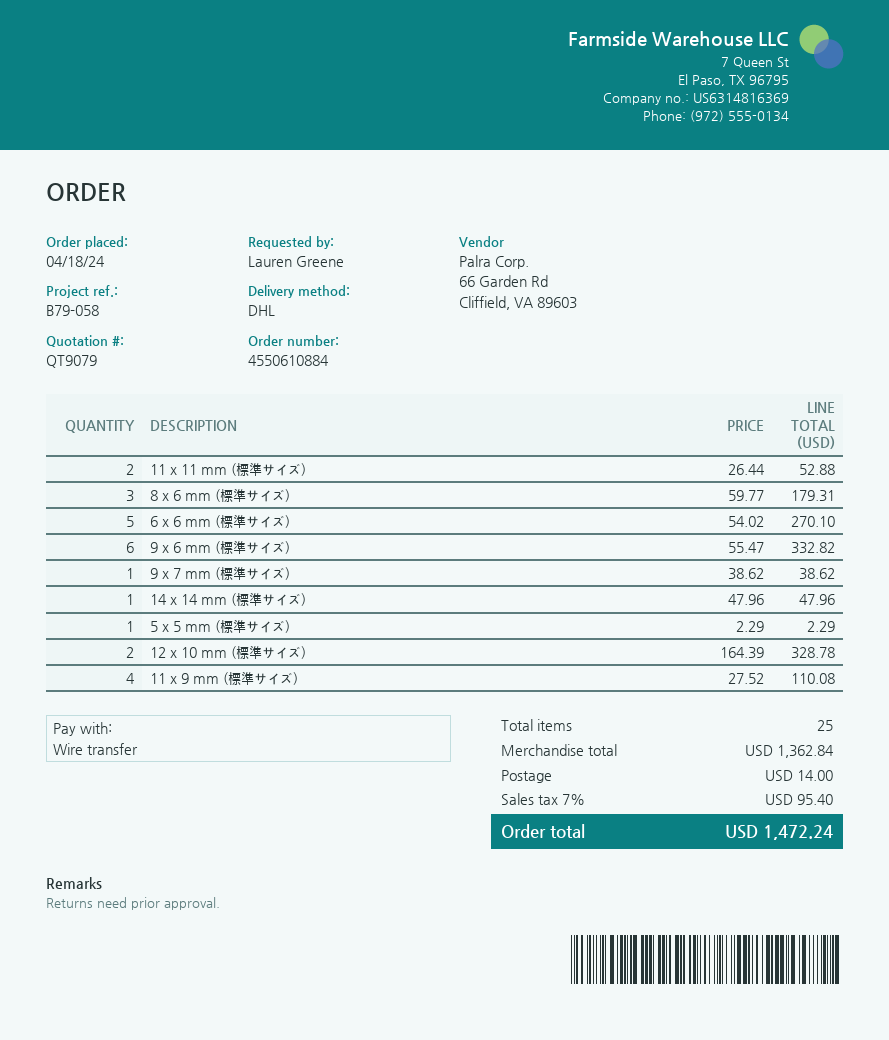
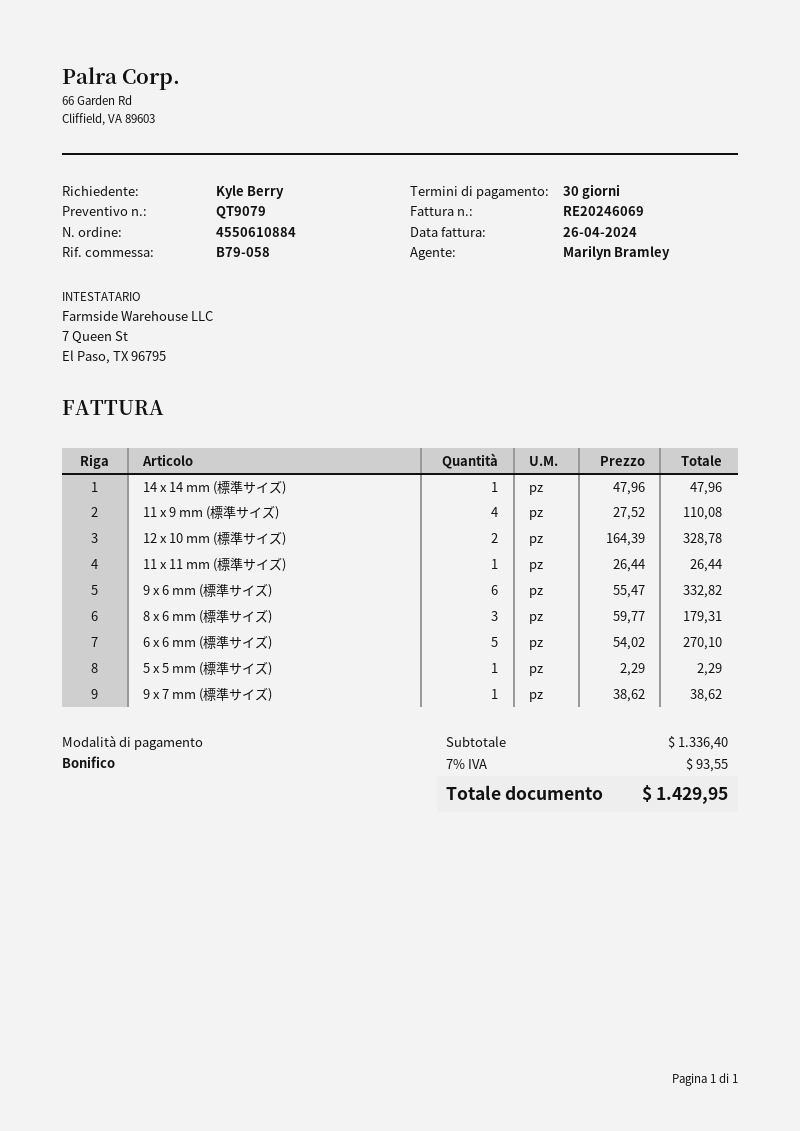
ordered by: Lauren Greene -> Kyle Berry
11 x 11 mm (標準サイズ): 2 x 26.44 = 52.88 -> 1 x 26.44 = 26.44
subtotal: 1362.84 -> 1336.40
shipping: 14.00 -> none
tax: 7% = 95.40 -> 7% = 93.55
total: 1472.24 -> 1429.95

